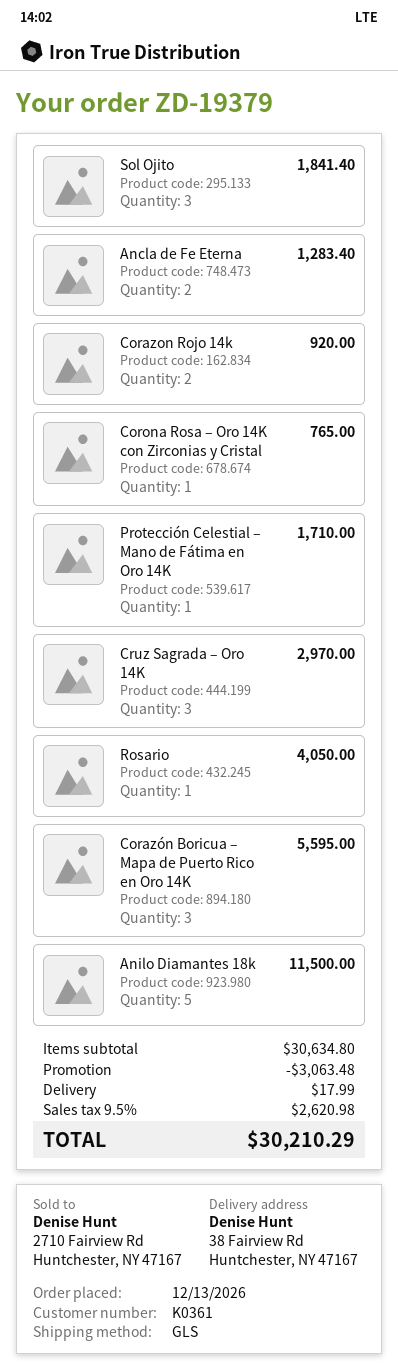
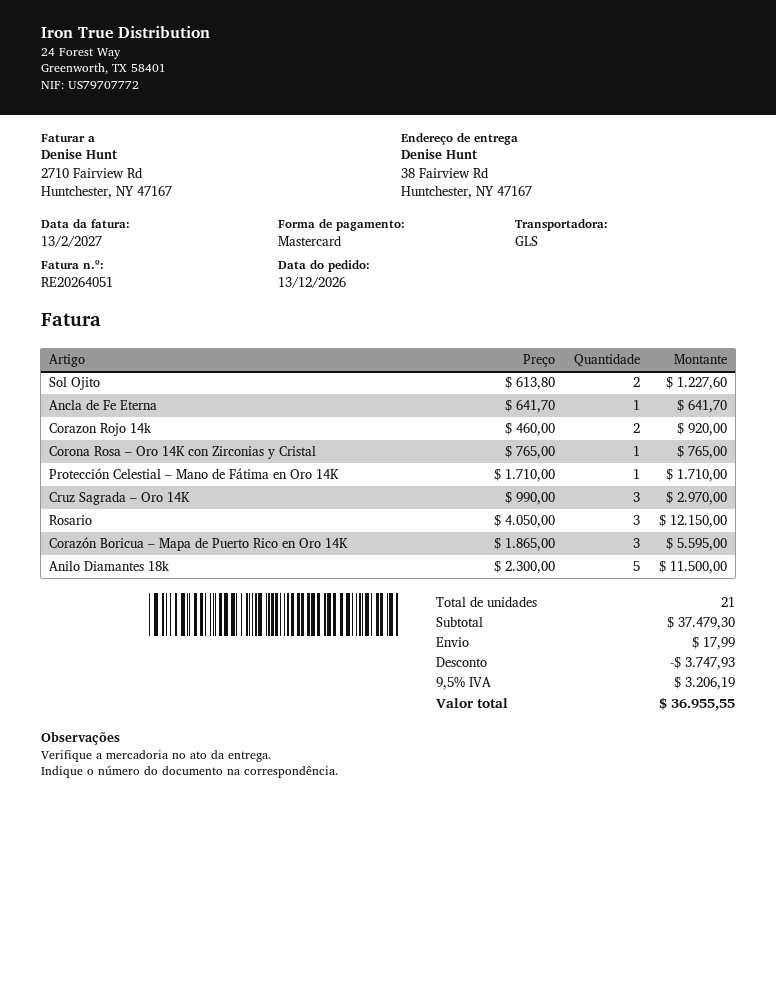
Sol Ojito: 3 for 1841.40 -> 2 for 1227.60
Ancla de Fe Eterna: 2 for 1283.40 -> 1 for 641.70
Rosario: 1 for 4050.00 -> 3 for 12150.00
subtotal: 30634.80 -> 37479.30
discount: 3063.48 -> 3747.93
tax: 9.5% = 2620.98 -> 9.5% = 3206.19
total: 30210.29 -> 36955.55

